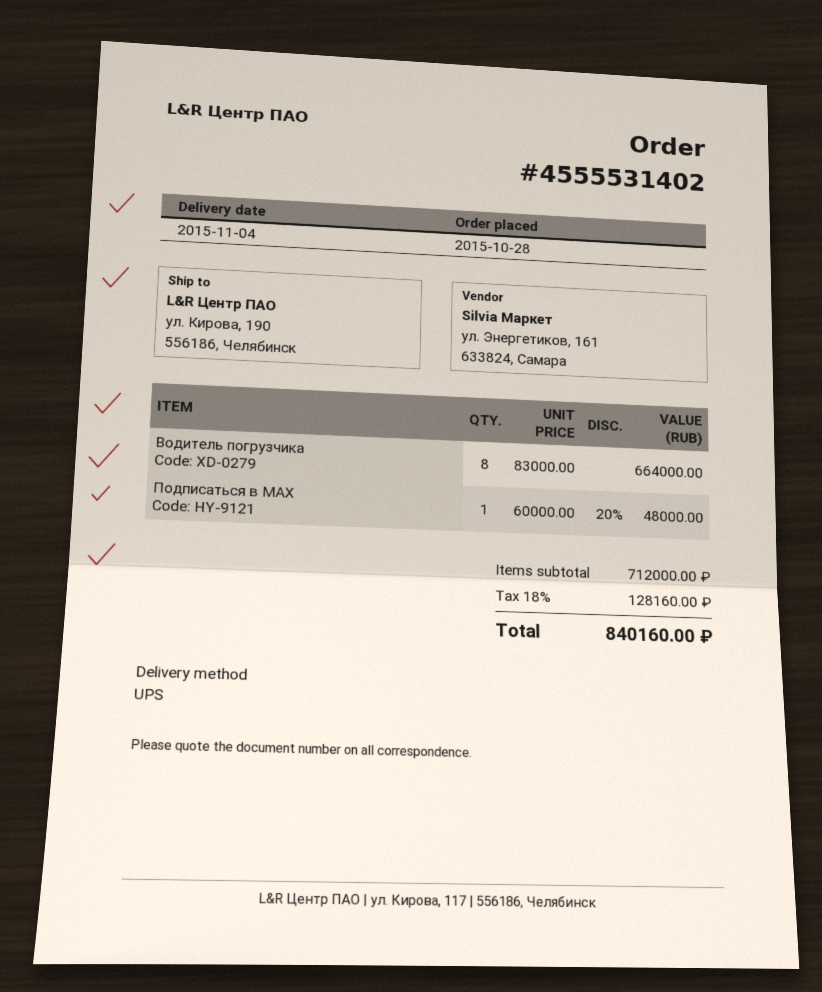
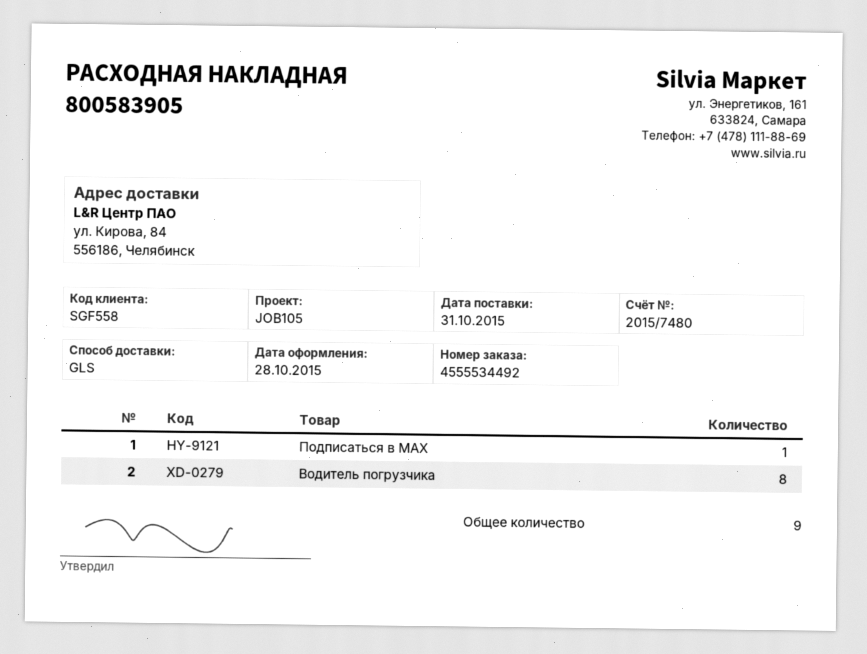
order number: 4555531402 -> 4555534492
delivery date: 2015-11-04 -> 2015-10-31
shipping method: UPS -> GLS
ship to: ул. Кирова, 190, 556186, Челябинск -> ул. Кирова, 84, 556186, Челябинск

